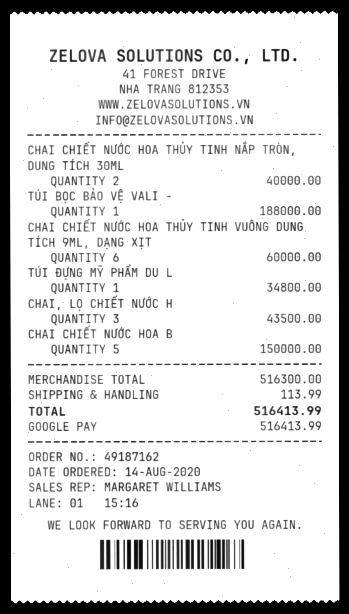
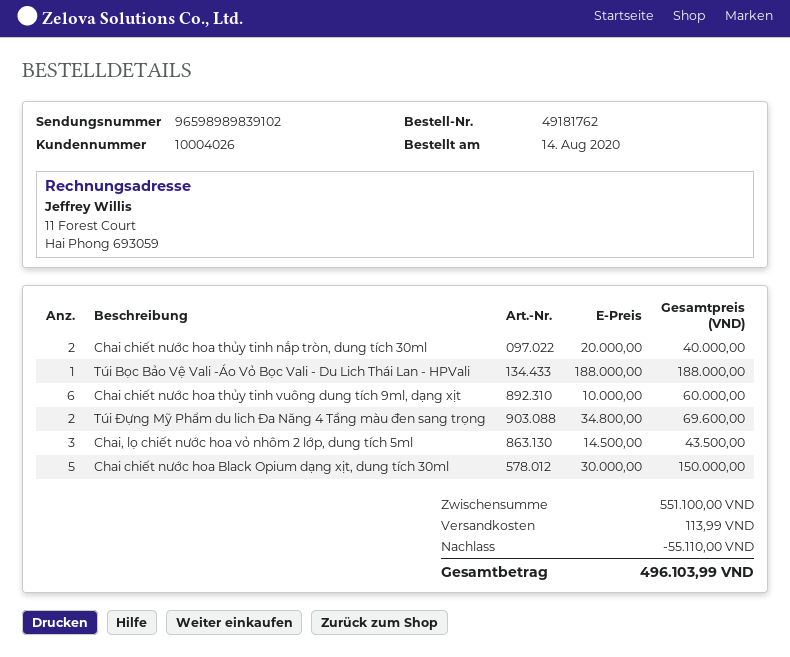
order number: 49187162 -> 49181762
TÚI ĐỰNG MỸ PHẨM DU L: 1 for 34800.00 -> 2 for 69600.00
subtotal: 516300.00 -> 551100.00
discount: none -> 55110.00
total: 516413.99 -> 496103.99

